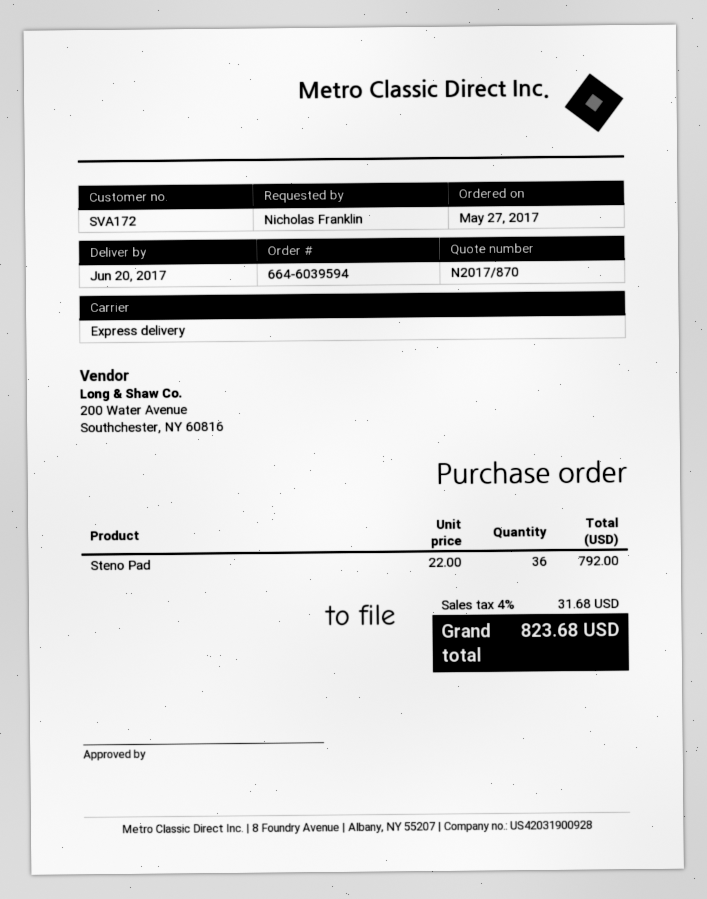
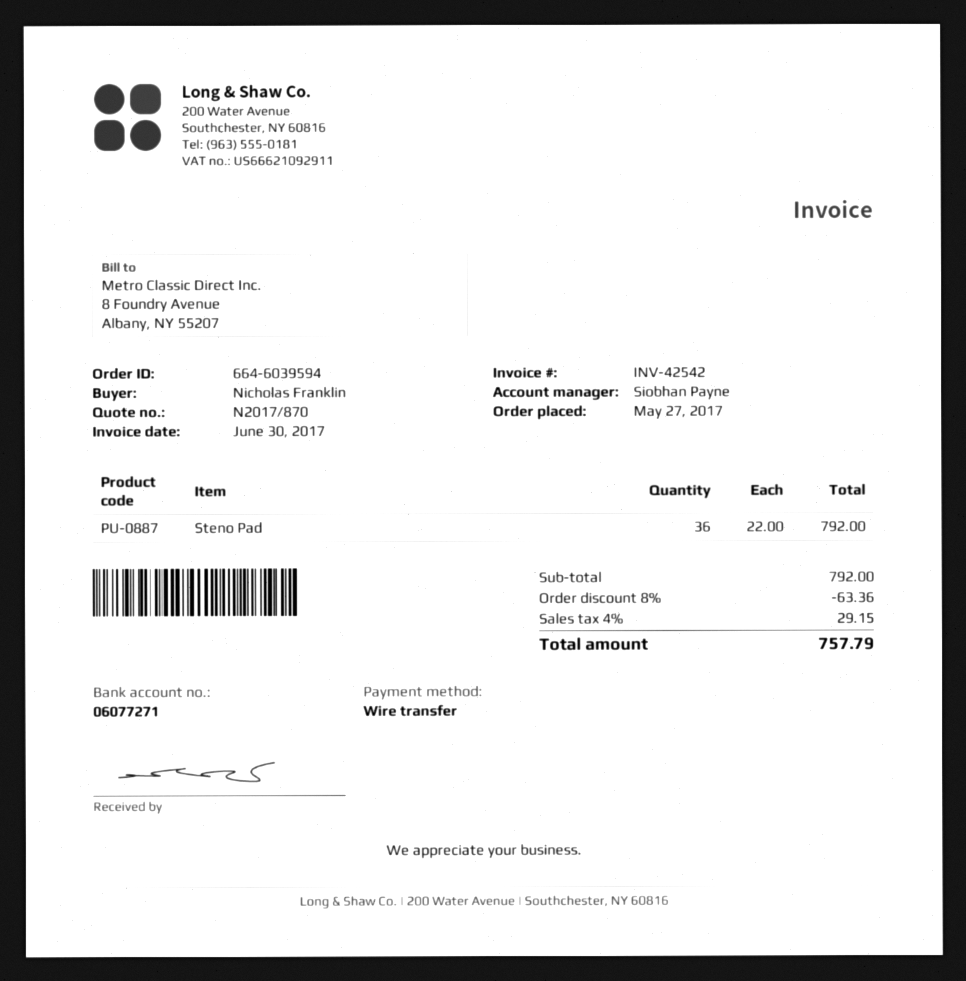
discount: none -> 8% = 63.36
tax: 4% = 31.68 -> 4% = 29.15
total: 823.68 -> 757.79

